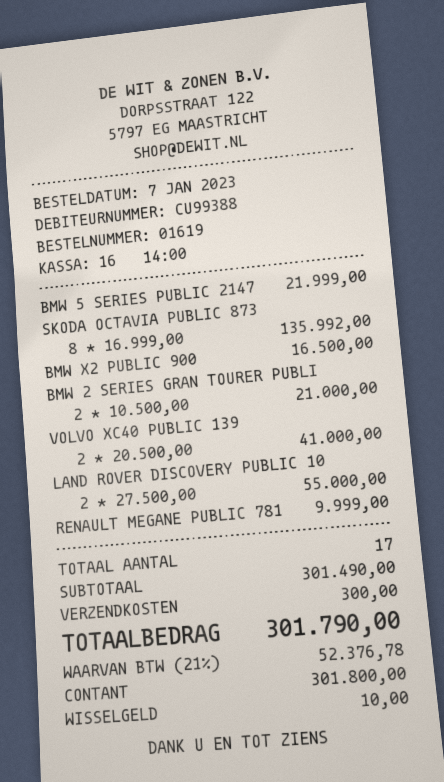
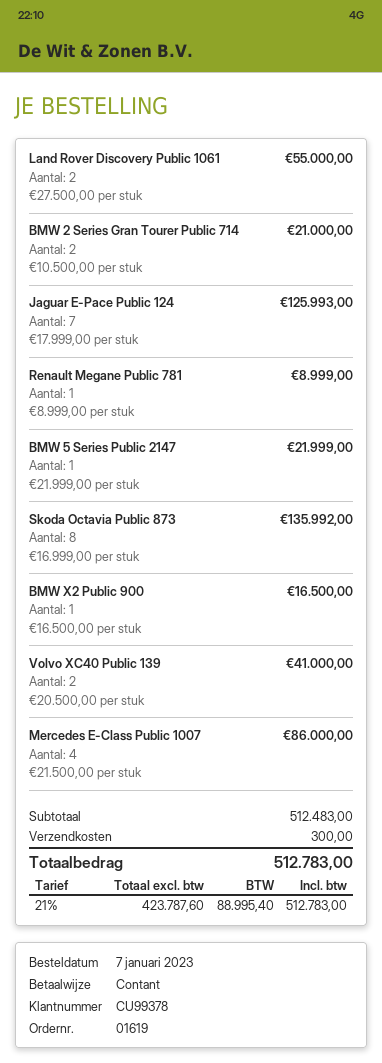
customer number: CU99388 -> CU99378
RENAULT MEGANE PUBLIC 781: 1 x 9999.00 = 9999.00 -> 1 x 8999.00 = 8999.00
Jaguar E-Pace Public 124: none -> 7 x 17999.00 = 125993.00
Mercedes E-Class Public 1007: none -> 4 x 21500.00 = 86000.00
subtotal: 301490.00 -> 512483.00
tax: 21% = 52376.78 -> 21% = 88995.40
total: 301790.00 -> 512783.00

